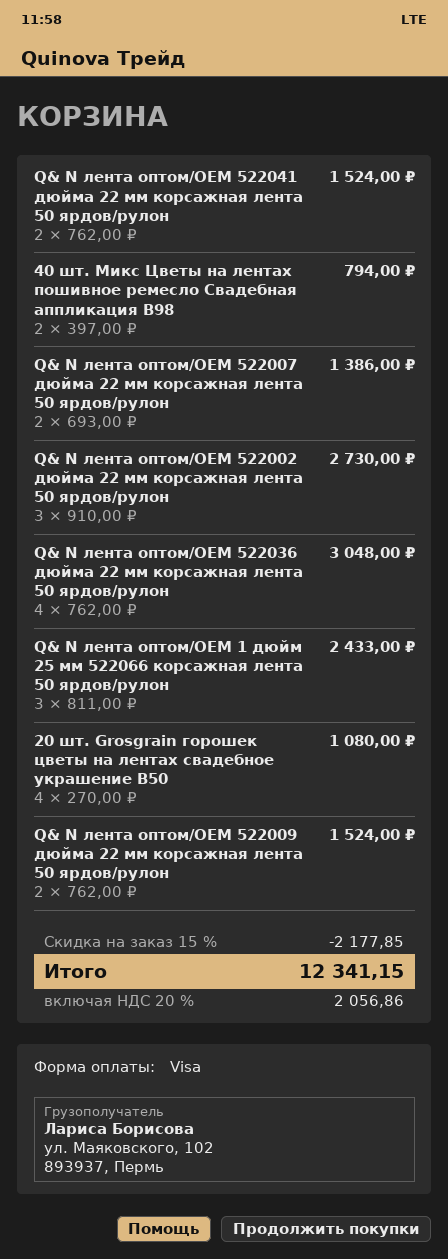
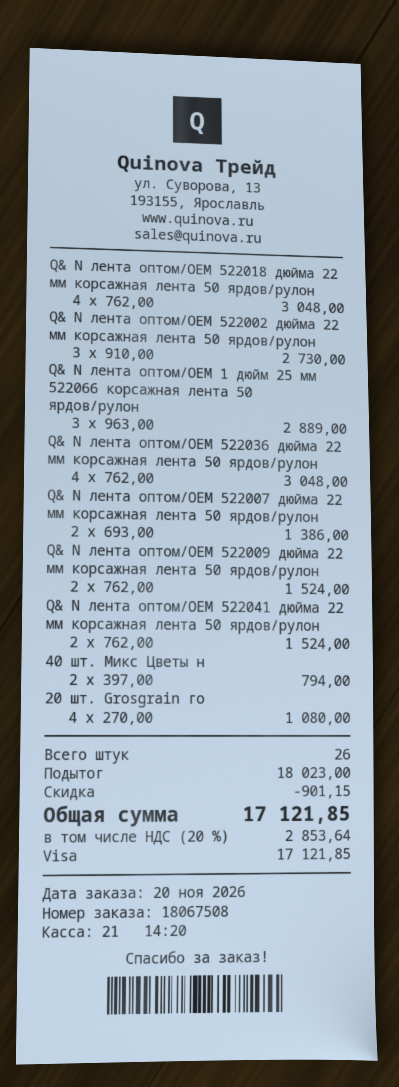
Q& N лента оптом/OEM 1 дюйм 25 мм 522066 корсажная лента 50 ярдов/рулон: 3 x 811.00 = 2433.00 -> 3 x 963.00 = 2889.00
Q& N лента оптом/OEM 522018 дюйма 22 мм корсажная лента 50 ярдов/рулон: none -> 4 x 762.00 = 3048.00
discount: 2177.85 -> 901.15
tax: 20% = 2056.86 -> 20% = 2853.64
total: 12341.15 -> 17121.85

